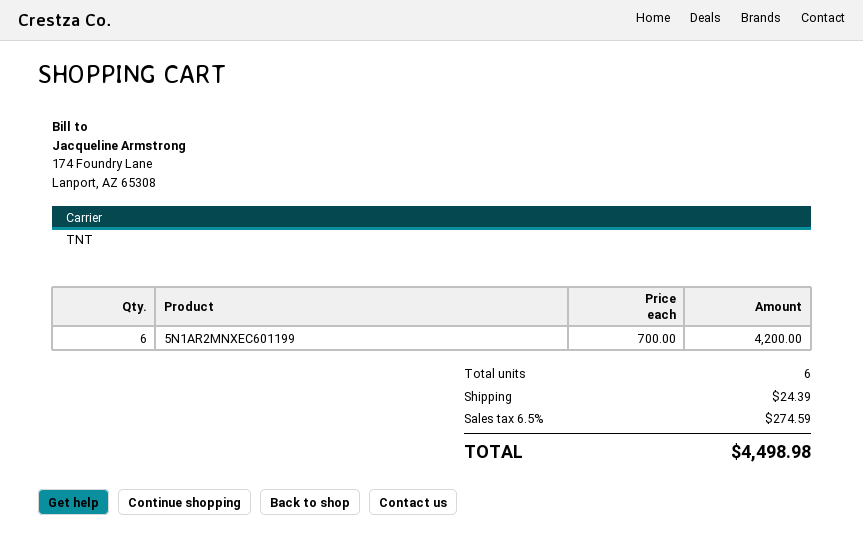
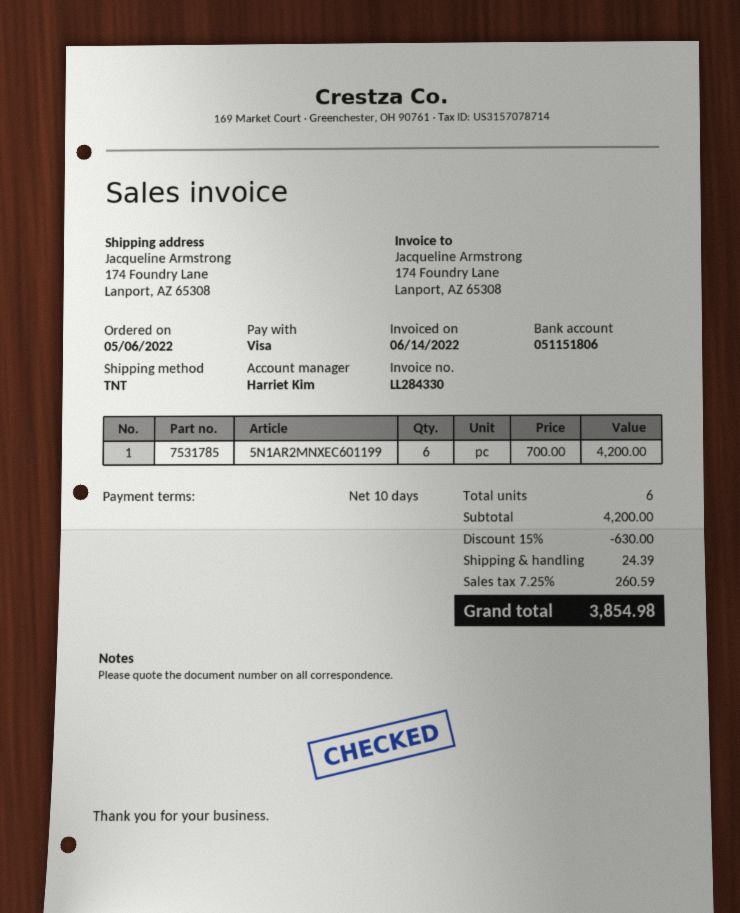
discount: none -> 15% = 630.00
tax: 6.5% = 274.59 -> 7.25% = 260.59
total: 4498.98 -> 3854.98

